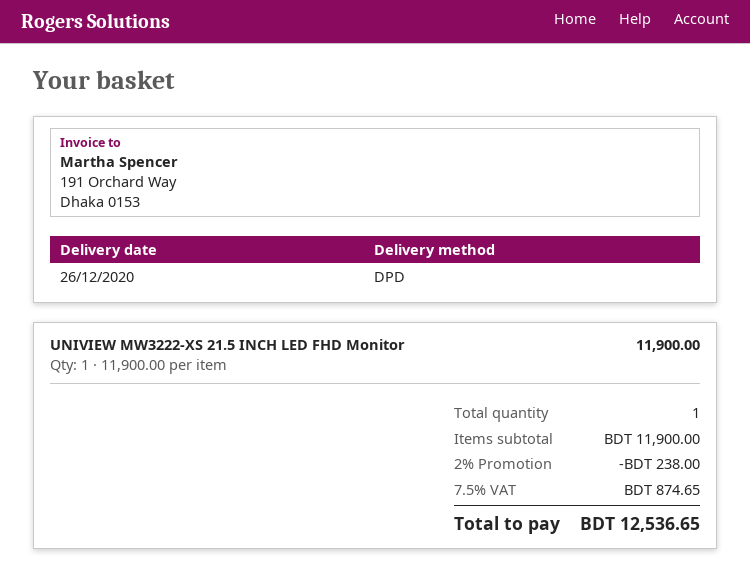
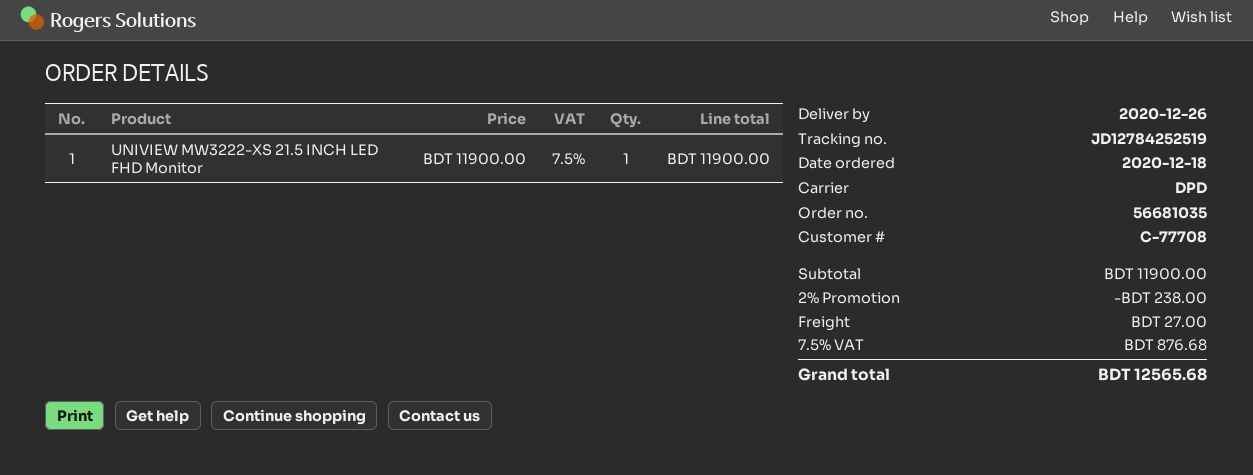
shipping: none -> 27.00
tax: 7.5% = 874.65 -> 7.5% = 876.68
total: 12536.65 -> 12565.68

